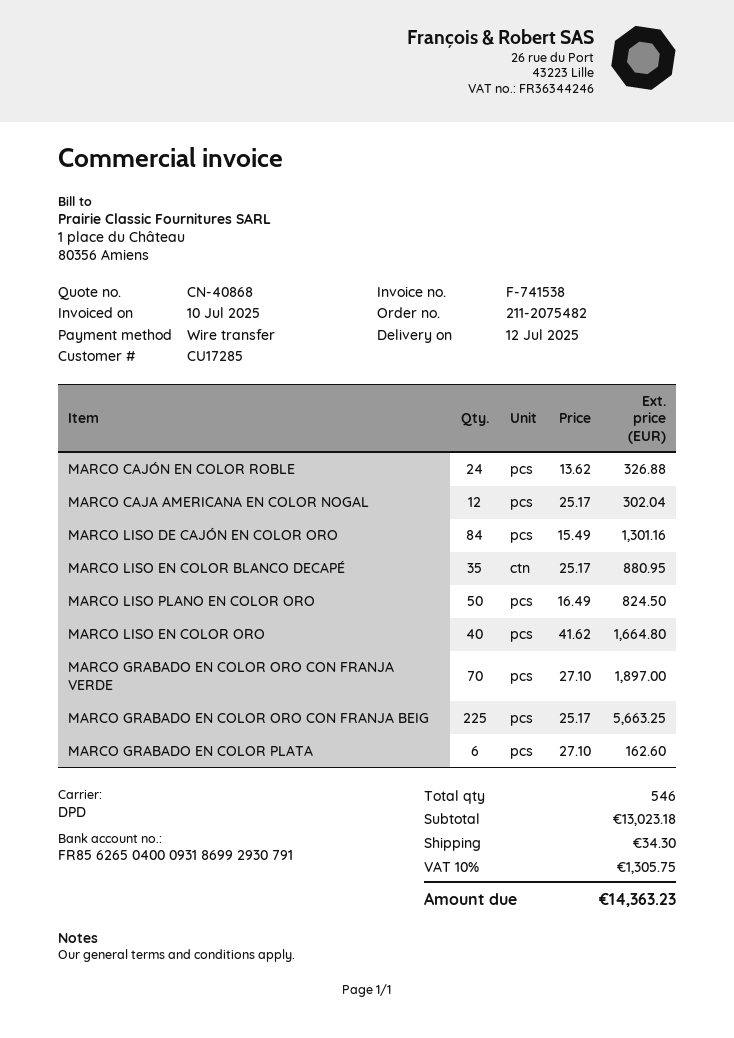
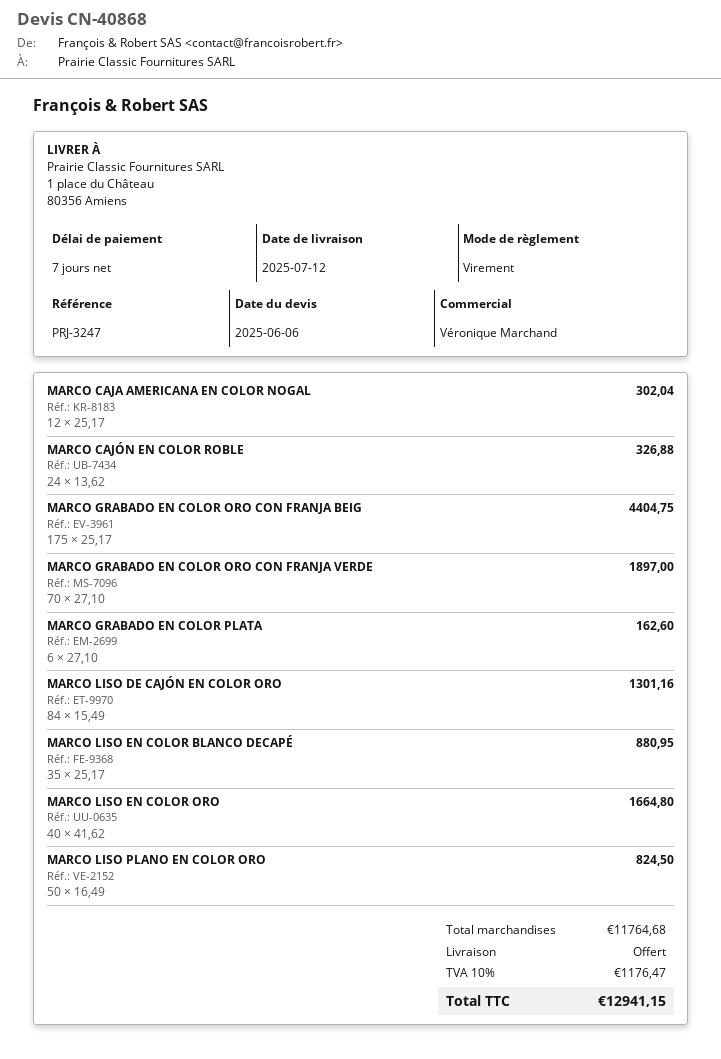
MARCO GRABADO EN COLOR ORO CON FRANJA BEIG: 225 x 25.17 = 5663.25 -> 175 x 25.17 = 4404.75
subtotal: 13023.18 -> 11764.68
shipping: 34.30 -> 0.00
tax: 10% = 1305.75 -> 10% = 1176.47
total: 14363.23 -> 12941.15

